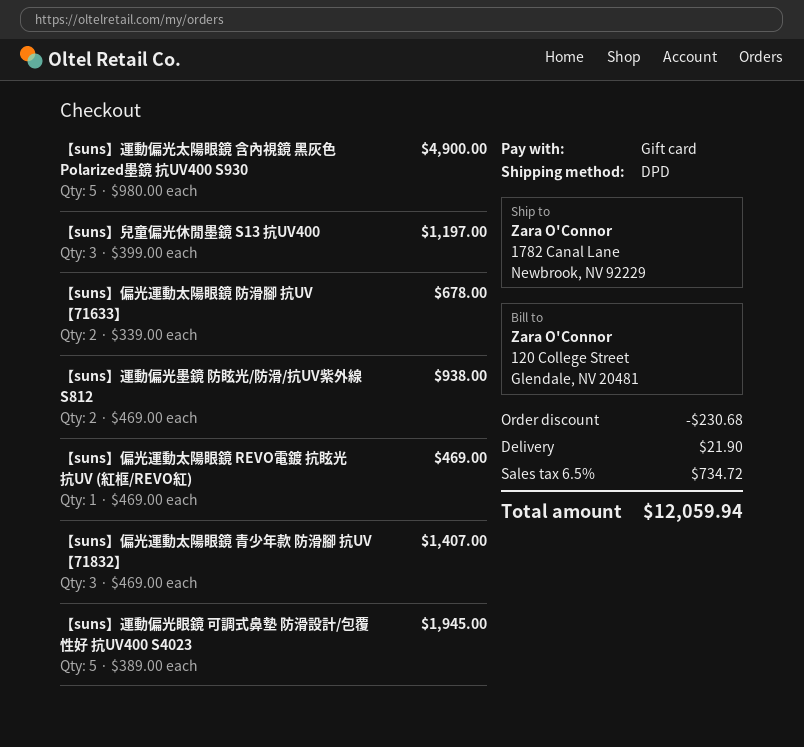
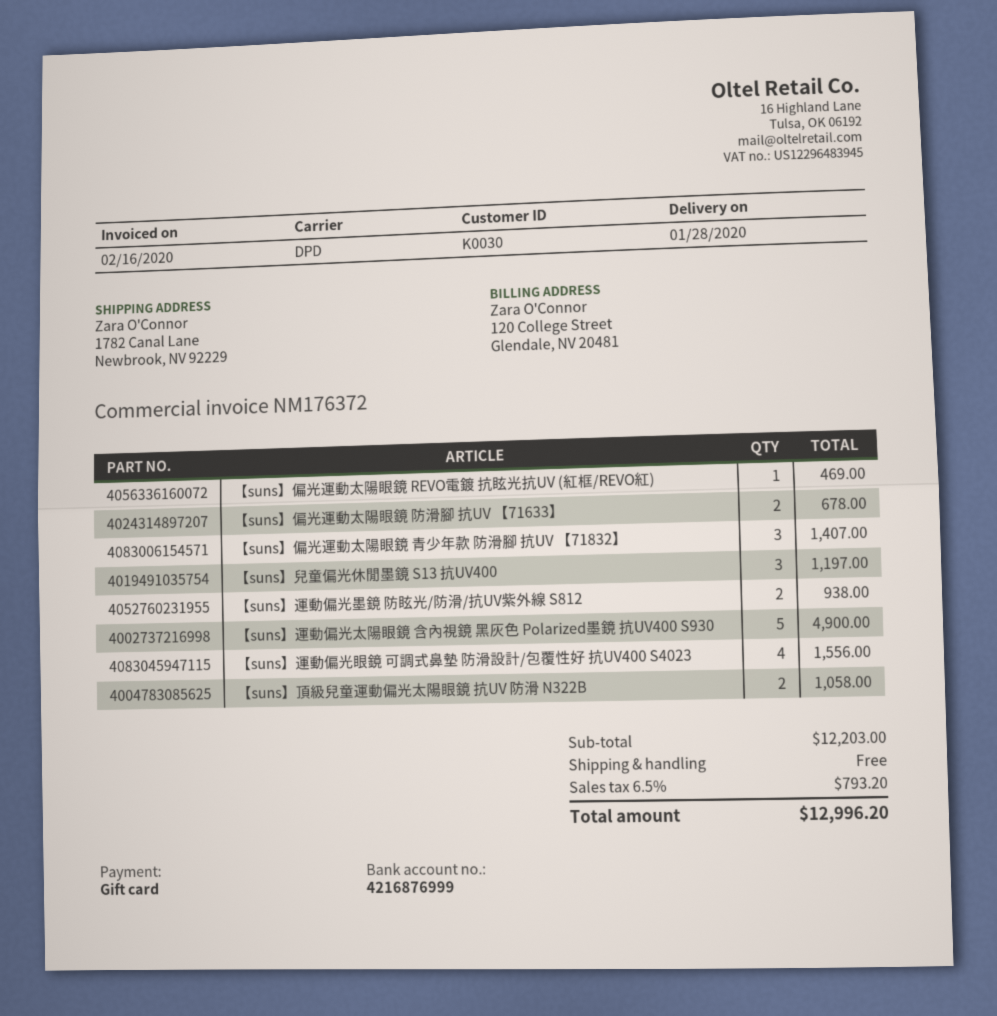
【suns】運動偏光眼鏡 可調式鼻墊 防滑設計/包覆性好 抗UV400 S4023: 5 for 1945.00 -> 4 for 1556.00
【suns】頂級兒童運動偏光太陽眼鏡 抗UV 防滑 N322B: none -> 2 for 1058.00
discount: 230.68 -> none
shipping: 21.90 -> 0.00
tax: 6.5% = 734.72 -> 6.5% = 793.20
total: 12059.94 -> 12996.20

